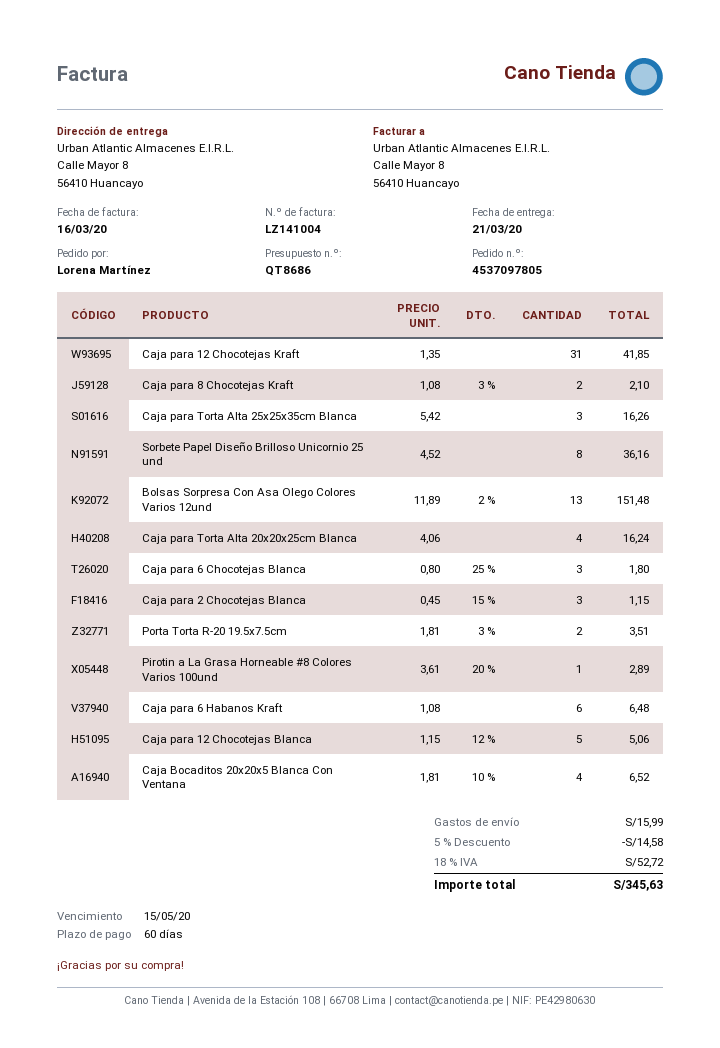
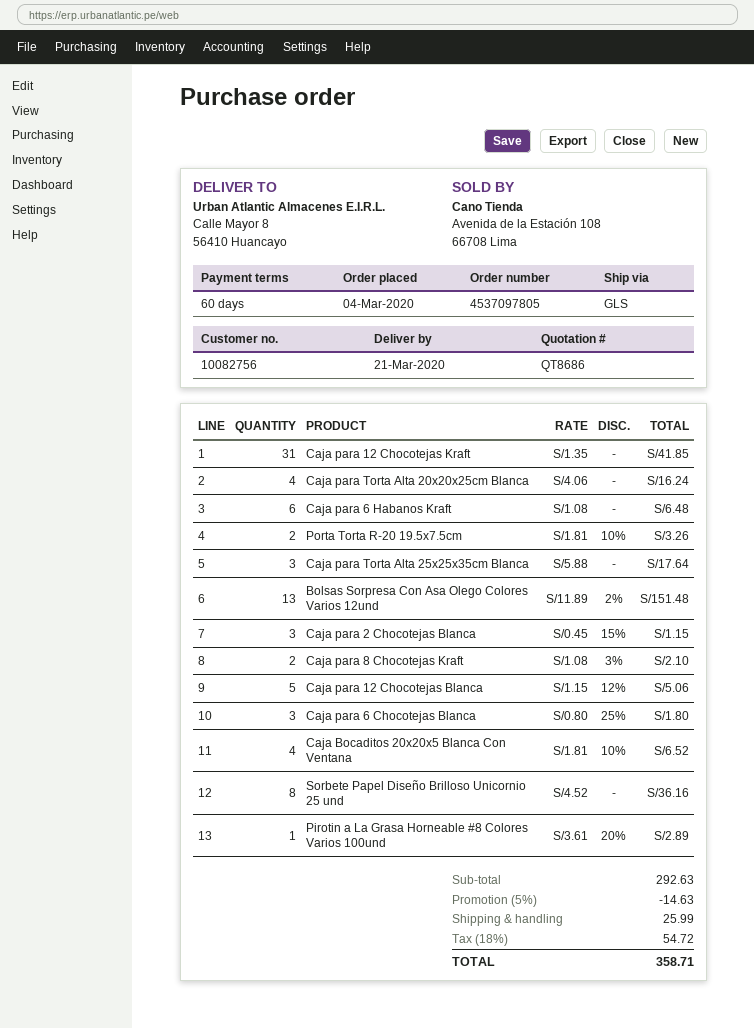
Caja para Torta Alta 25x25x35cm Blanca: 3 x 5.42 = 16.26 -> 3 x 5.88 = 17.64
Porta Torta R-20 19.5x7.5cm: 2 x 1.81 - 3% = 3.51 -> 2 x 1.81 - 10% = 3.26
discount: 5% = 14.58 -> 5% = 14.63
shipping: 15.99 -> 25.99
tax: 18% = 52.72 -> 18% = 54.72
total: 345.63 -> 358.71

